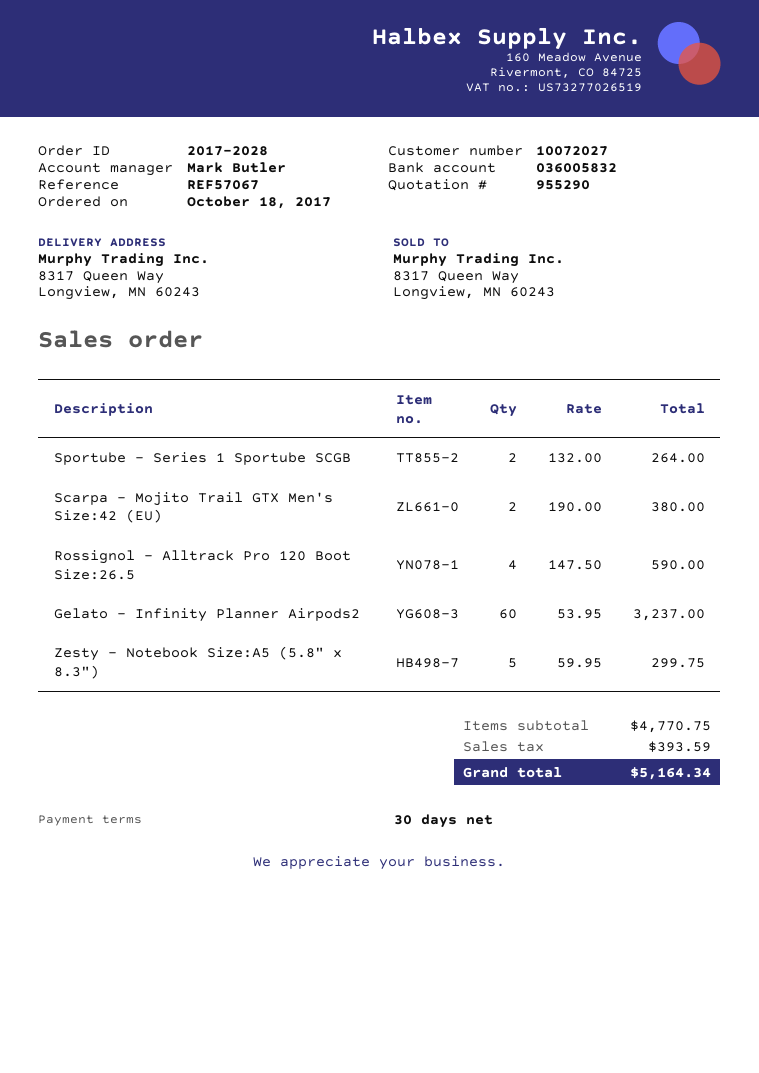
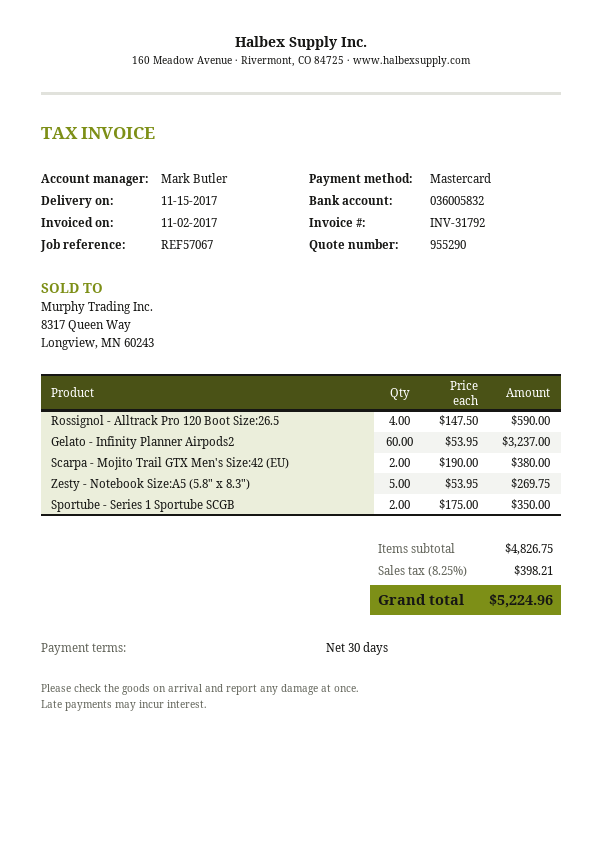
Sportube - Series 1 Sportube SCGB: 2 x 132.00 = 264.00 -> 2 x 175.00 = 350.00
Zesty - Notebook Size:A5 (5.8" x 8.3"): 5 x 59.95 = 299.75 -> 5 x 53.95 = 269.75
subtotal: 4770.75 -> 4826.75
tax: 393.59 -> 398.21
total: 5164.34 -> 5224.96

